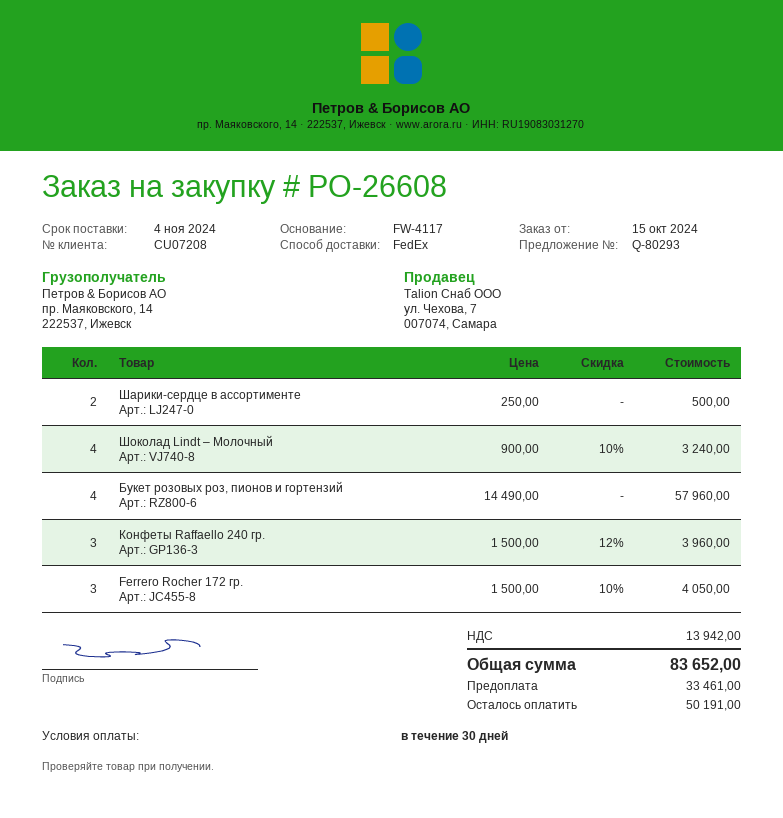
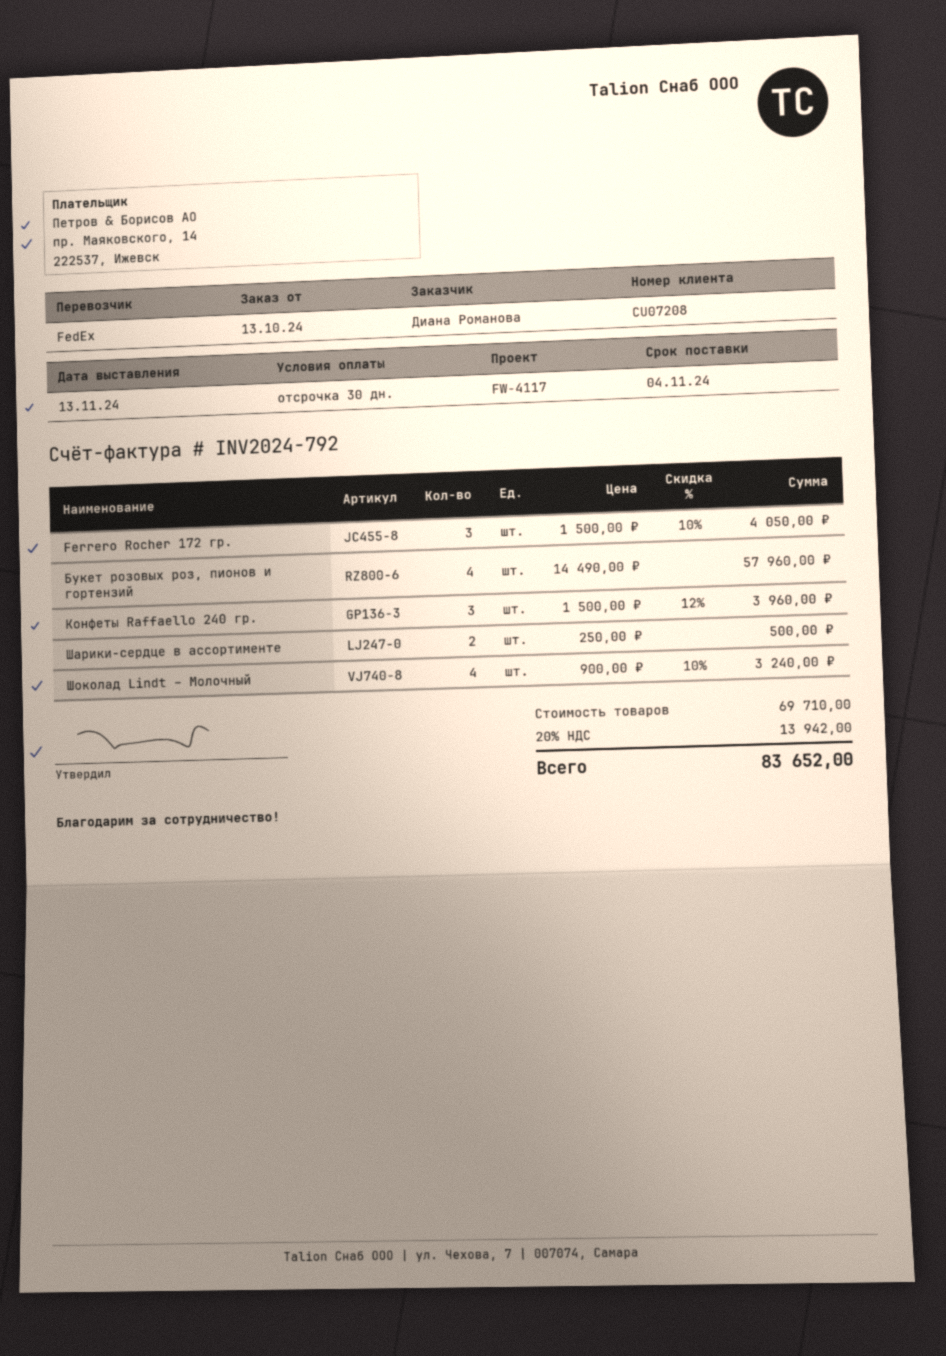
order date: 2024-10-15 -> 2024-10-13

